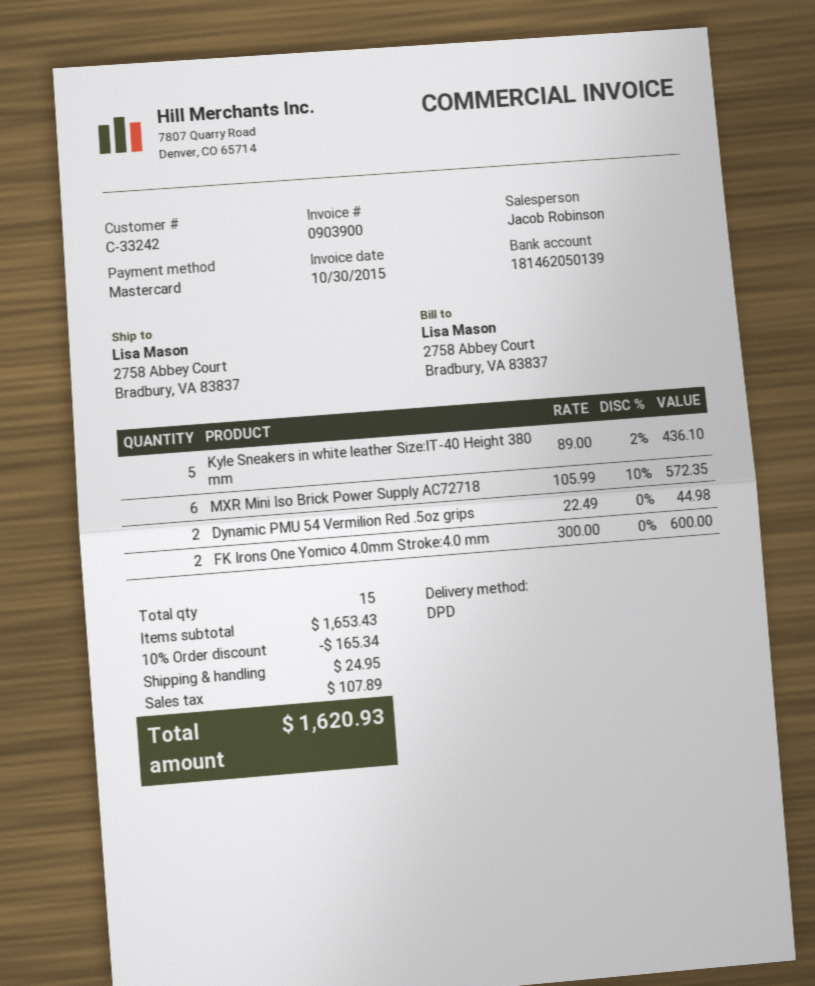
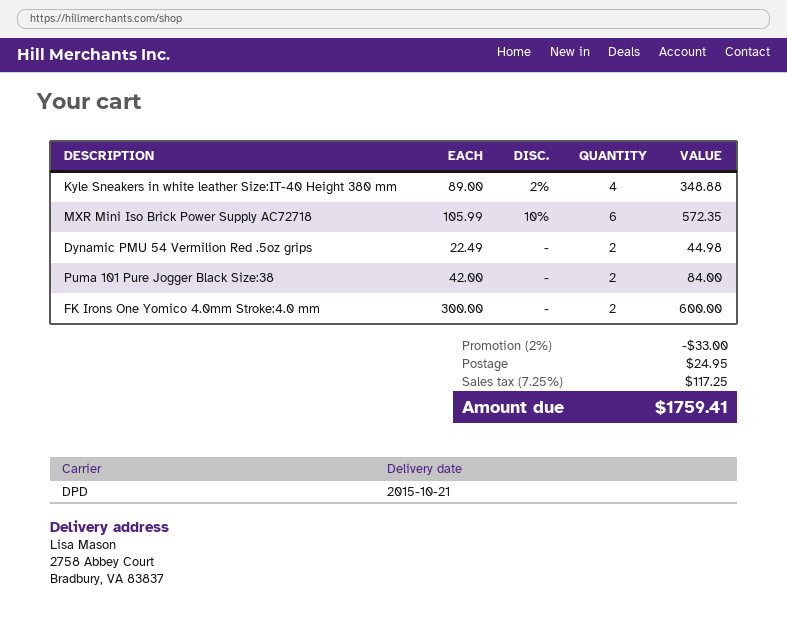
Kyle Sneakers in white leather Size:IT-40 Height 380 mm: 5 x 89.00 - 2% = 436.10 -> 4 x 89.00 - 2% = 348.88
Puma 101 Pure Jogger Black Size:38: none -> 2 x 42.00 = 84.00
discount: 10% = 165.34 -> 2% = 33.00
tax: 107.89 -> 117.25
total: 1620.93 -> 1759.41

